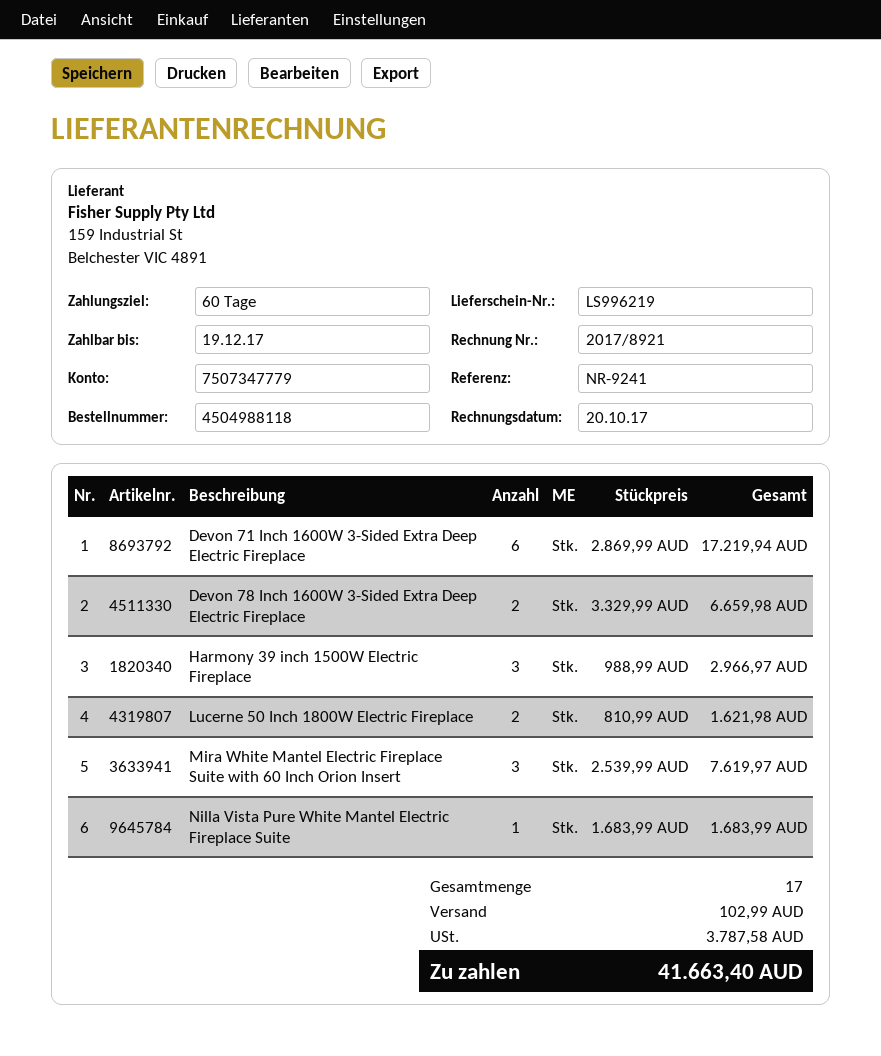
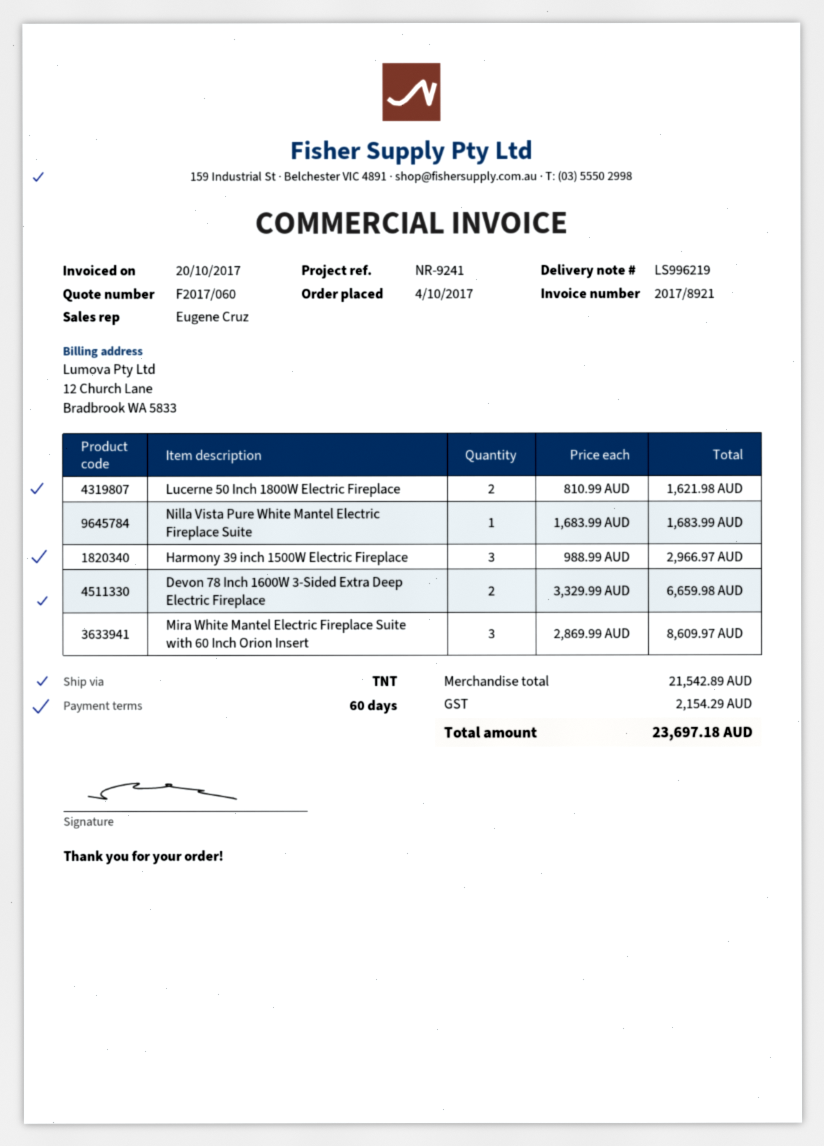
Devon 71 Inch 1600W 3-Sided Extra Deep Electric Fireplace: 6 x 2869.99 = 17219.94 -> none
Mira White Mantel Electric Fireplace Suite with 60 Inch Orion Insert: 3 x 2539.99 = 7619.97 -> 3 x 2869.99 = 8609.97
shipping: 102.99 -> none
tax: 3787.58 -> 2154.29
total: 41663.40 -> 23697.18

